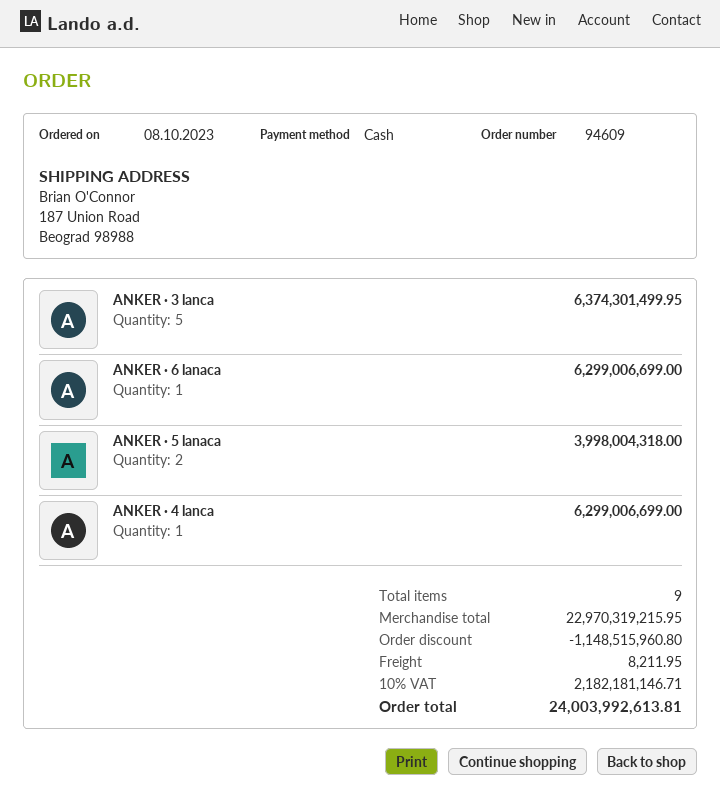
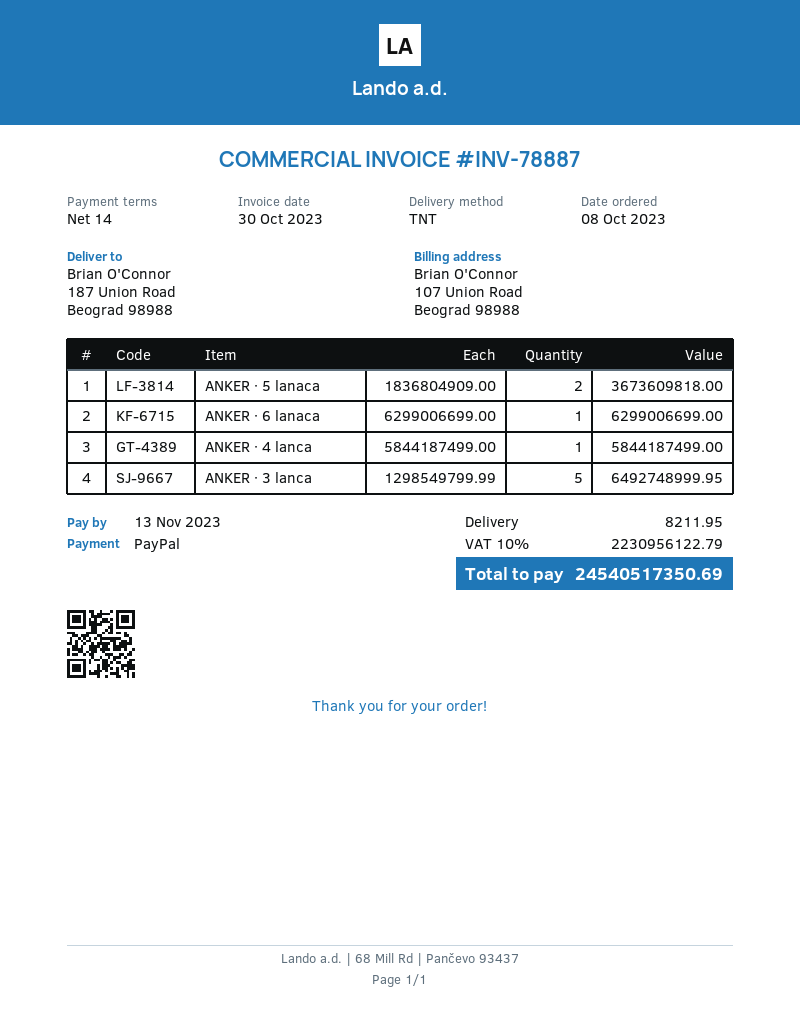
payment method: cash -> PayPal
ANKER · 3 lanca: 5 for 6374301499.95 -> 5 for 6492748999.95
ANKER · 5 lanaca: 2 for 3998004318.00 -> 2 for 3673609818.00
ANKER · 4 lanca: 1 for 6299006699.00 -> 1 for 5844187499.00
discount: 1148515960.80 -> none
tax: 10% = 2182181146.71 -> 10% = 2230956122.79
total: 24003992613.81 -> 24540517350.69

